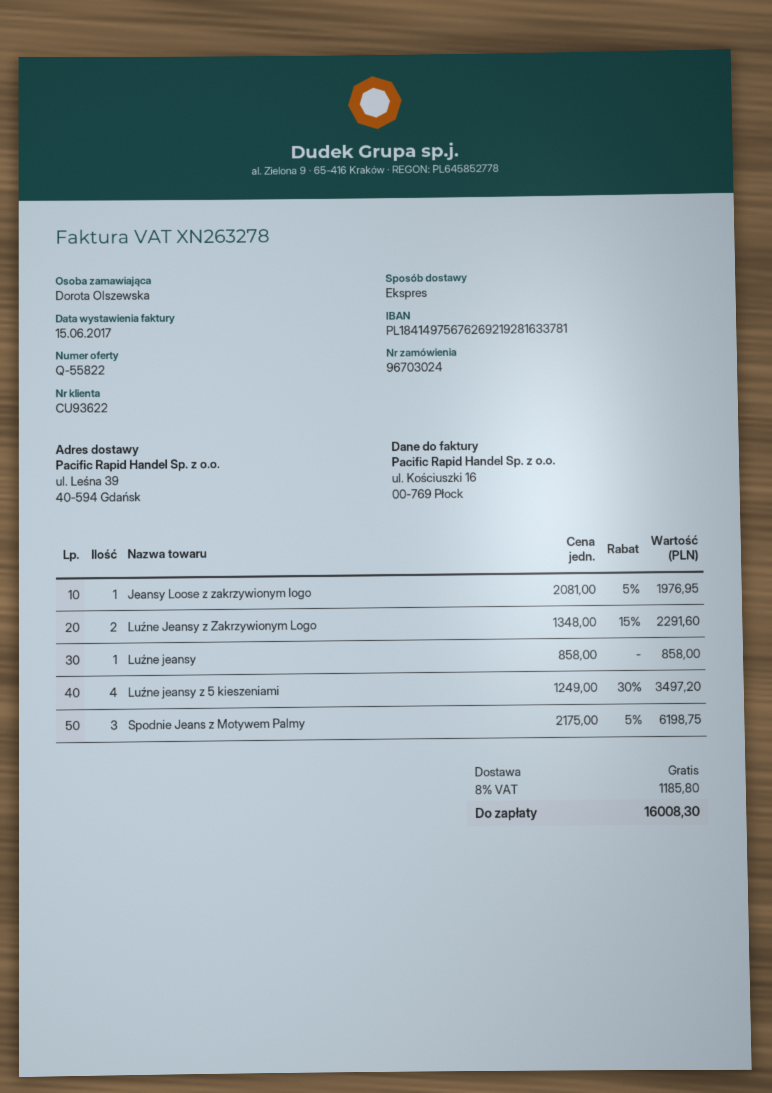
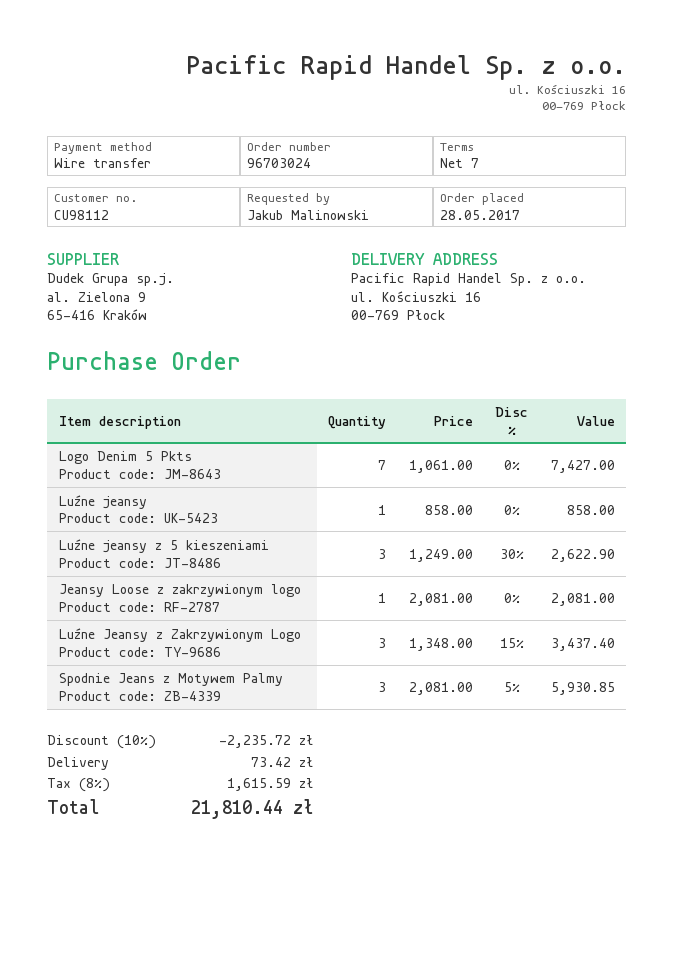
customer number: CU93622 -> CU98112
ordered by: Dorota Olszewska -> Jakub Malinowski
ship to: ul. Leśna 39, 40-594 Gdańsk -> ul. Kościuszki 16, 00-769 Płock
Jeansy Loose z zakrzywionym logo: 1 x 2081.00 - 5% = 1976.95 -> 1 x 2081.00 = 2081.00
Luźne Jeansy z Zakrzywionym Logo: 2 x 1348.00 - 15% = 2291.60 -> 3 x 1348.00 - 15% = 3437.40
Luźne jeansy z 5 kieszeniami: 4 x 1249.00 - 30% = 3497.20 -> 3 x 1249.00 - 30% = 2622.90
Spodnie Jeans z Motywem Palmy: 3 x 2175.00 - 5% = 6198.75 -> 3 x 2081.00 - 5% = 5930.85
Logo Denim 5 Pkts: none -> 7 x 1061.00 = 7427.00
discount: none -> 10% = 2235.72
shipping: 0.00 -> 73.42
tax: 8% = 1185.80 -> 8% = 1615.59
total: 16008.30 -> 21810.44

